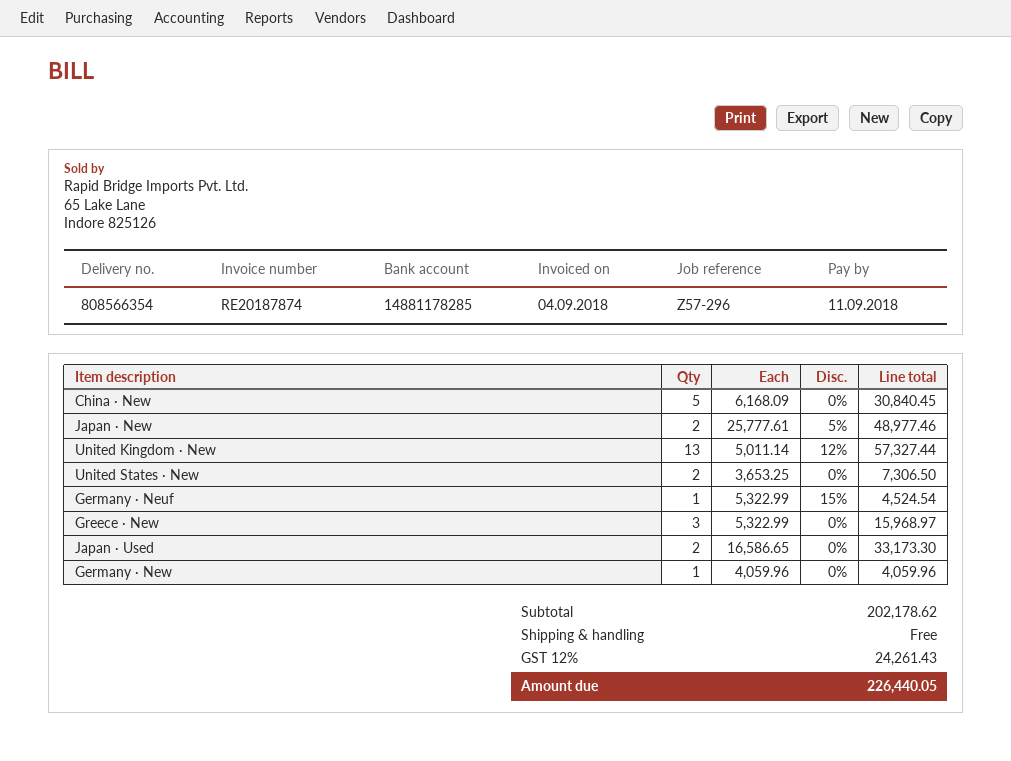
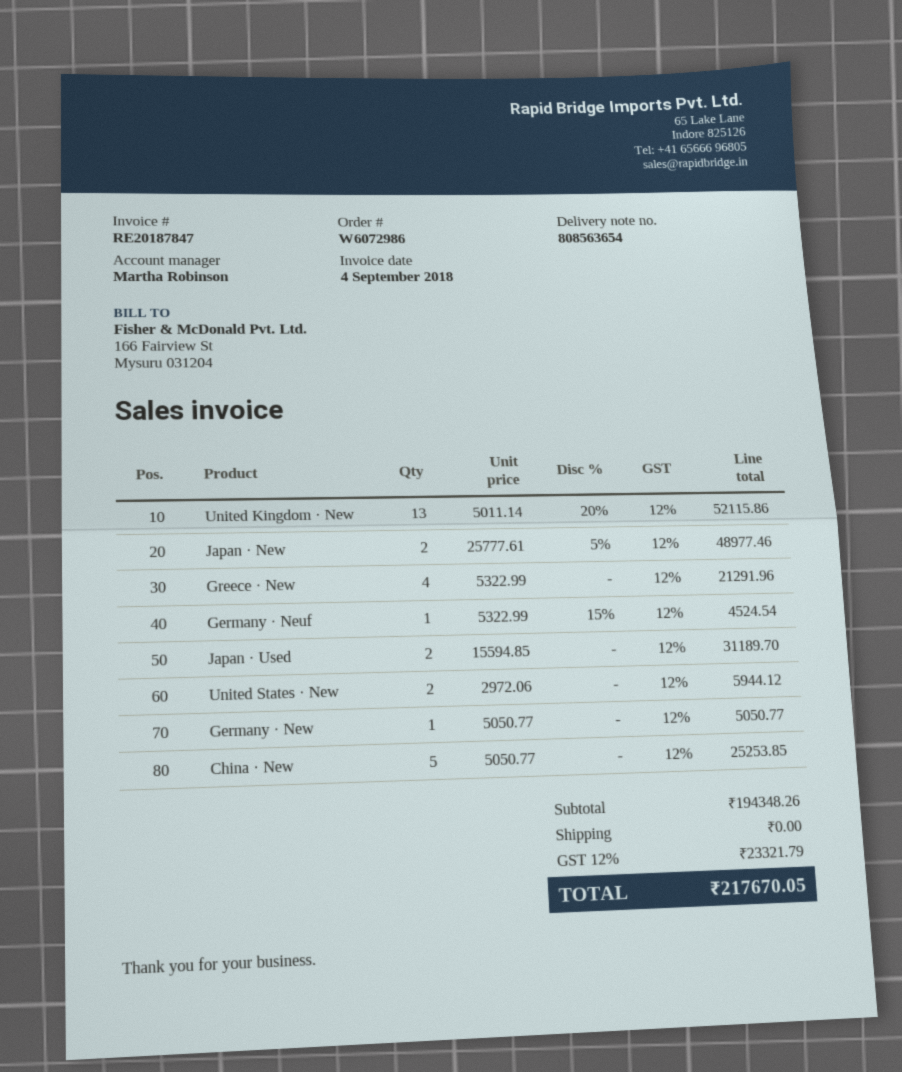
delivery note number: 808566354 -> 808563654
invoice number: RE20187874 -> RE20187847
China · New: 5 x 6168.09 = 30840.45 -> 5 x 5050.77 = 25253.85
United Kingdom · New: 13 x 5011.14 - 12% = 57327.44 -> 13 x 5011.14 - 20% = 52115.86
United States · New: 2 x 3653.25 = 7306.50 -> 2 x 2972.06 = 5944.12
Greece · New: 3 x 5322.99 = 15968.97 -> 4 x 5322.99 = 21291.96
Japan · Used: 2 x 16586.65 = 33173.30 -> 2 x 15594.85 = 31189.70
Germany · New: 1 x 4059.96 = 4059.96 -> 1 x 5050.77 = 5050.77
subtotal: 202178.62 -> 194348.26
tax: 12% = 24261.43 -> 12% = 23321.79
total: 226440.05 -> 217670.05

